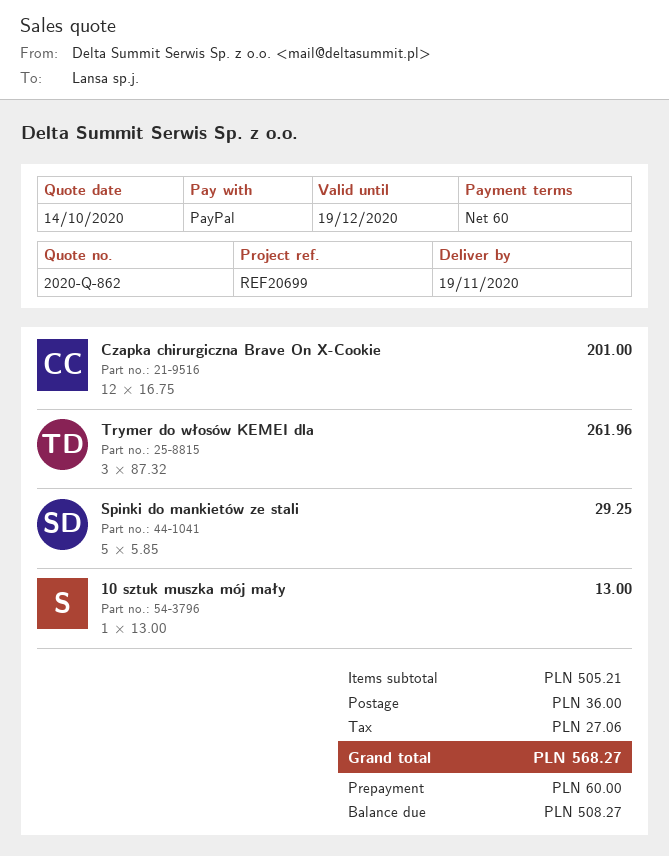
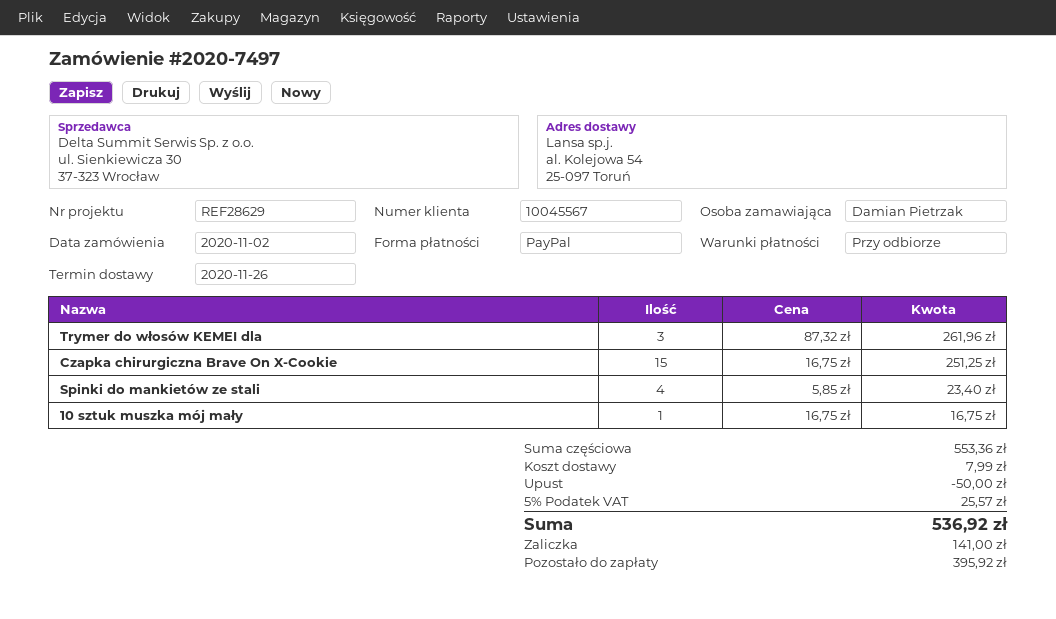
delivery date: 2020-11-19 -> 2020-11-26
payment terms: 60 days -> on receipt
reference: REF20699 -> REF28629
Czapka chirurgiczna Brave On X-Cookie: 12 x 16.75 = 201.00 -> 15 x 16.75 = 251.25
Spinki do mankietów ze stali: 5 x 5.85 = 29.25 -> 4 x 5.85 = 23.40
10 sztuk muszka mój mały: 1 x 13.00 = 13.00 -> 1 x 16.75 = 16.75
subtotal: 505.21 -> 553.36
discount: none -> 50.00
shipping: 36.00 -> 7.99
tax: 27.06 -> 25.57
total: 568.27 -> 536.92
deposit: 60.00 -> 141.00
balance: 508.27 -> 395.92

